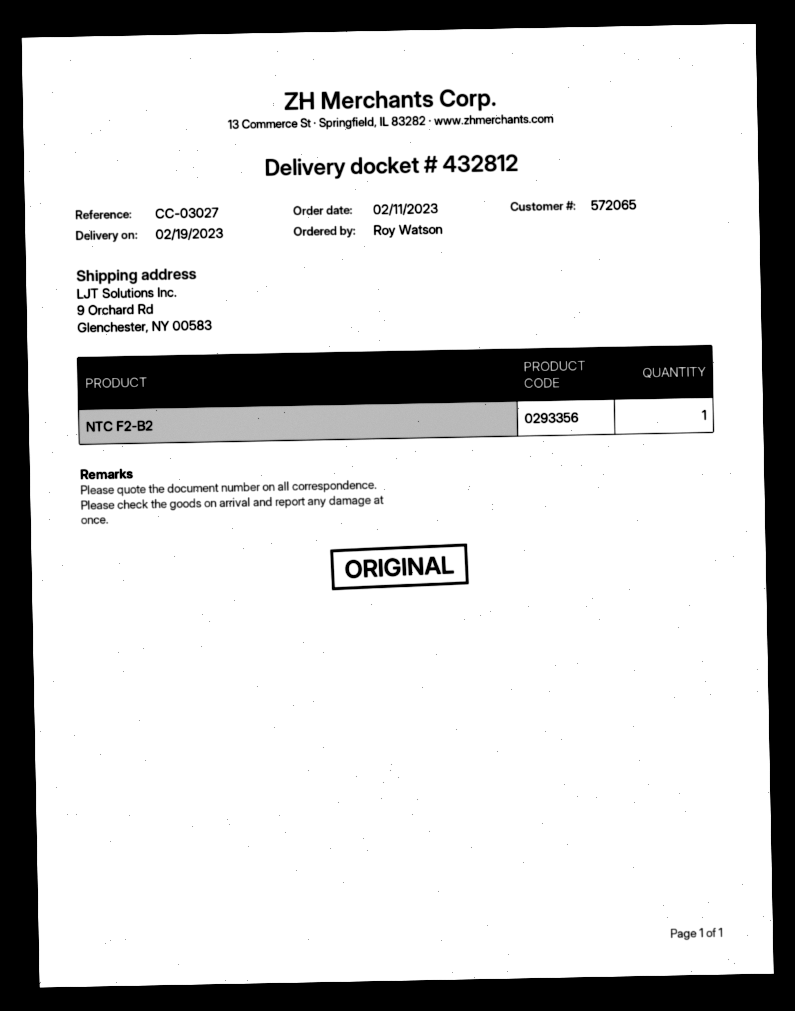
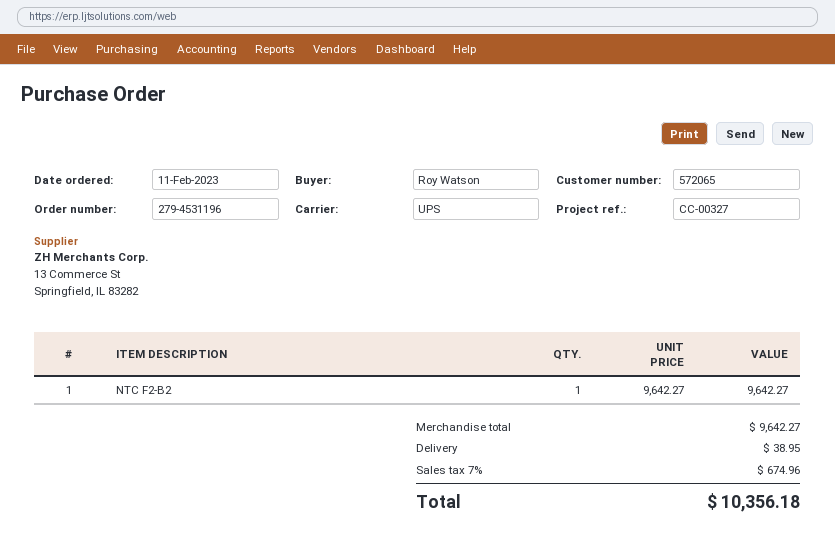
reference: CC-03027 -> CC-00327

